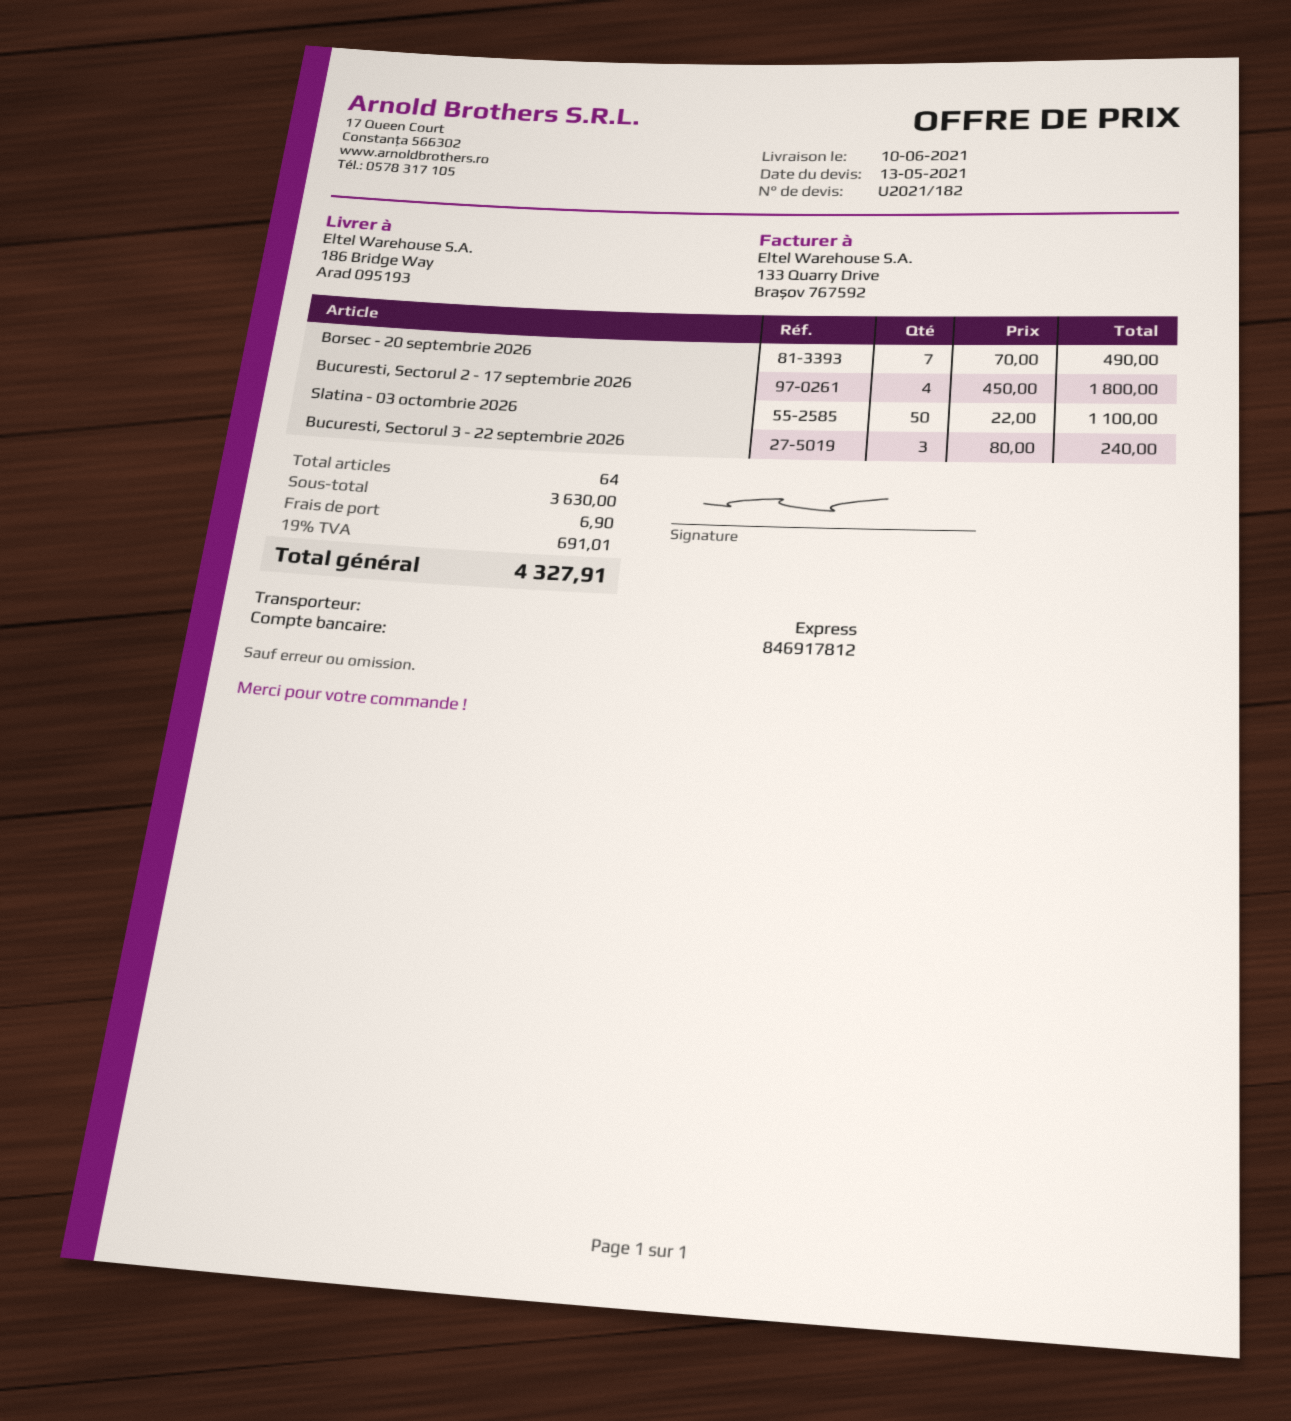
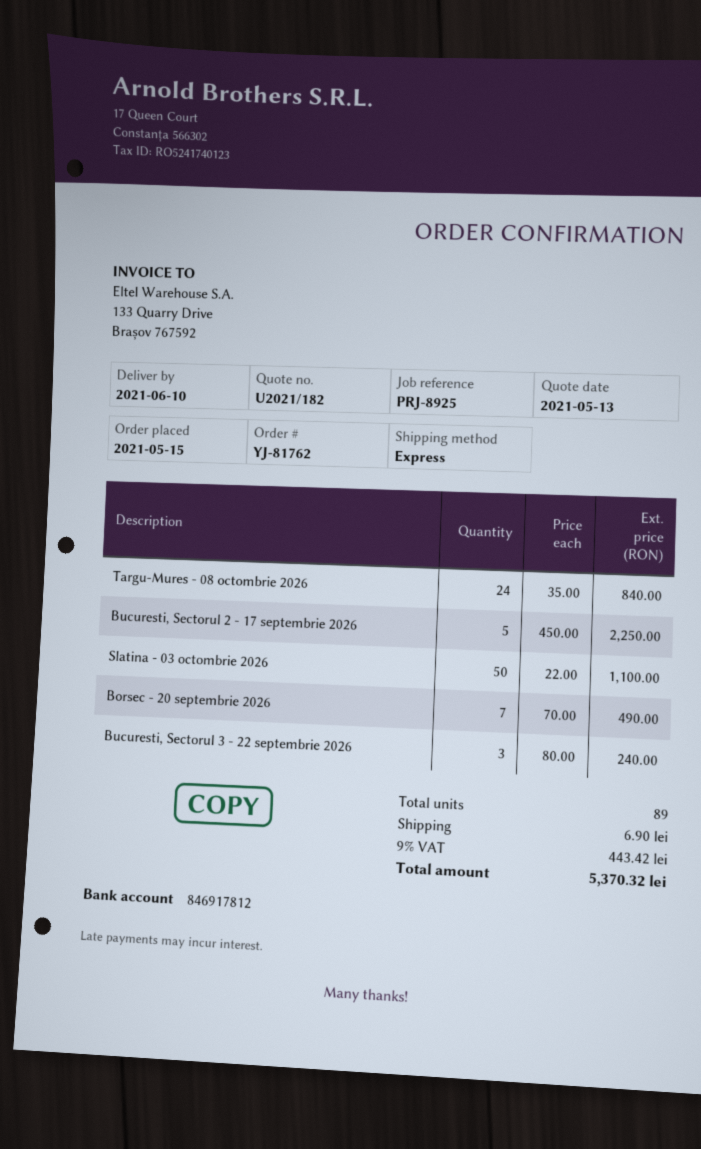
Bucuresti, Sectorul 2 - 17 septembrie 2026: 4 x 450.00 = 1800.00 -> 5 x 450.00 = 2250.00
Targu-Mures - 08 octombrie 2026: none -> 24 x 35.00 = 840.00
total quantity: 64 -> 89
tax: 19% = 691.01 -> 9% = 443.42
total: 4327.91 -> 5370.32

